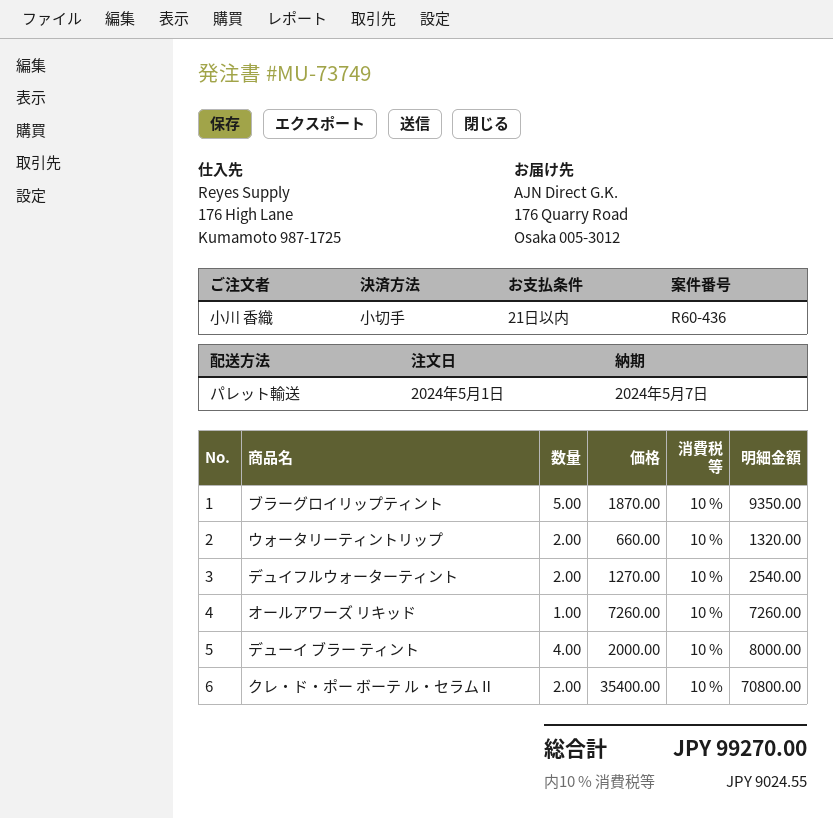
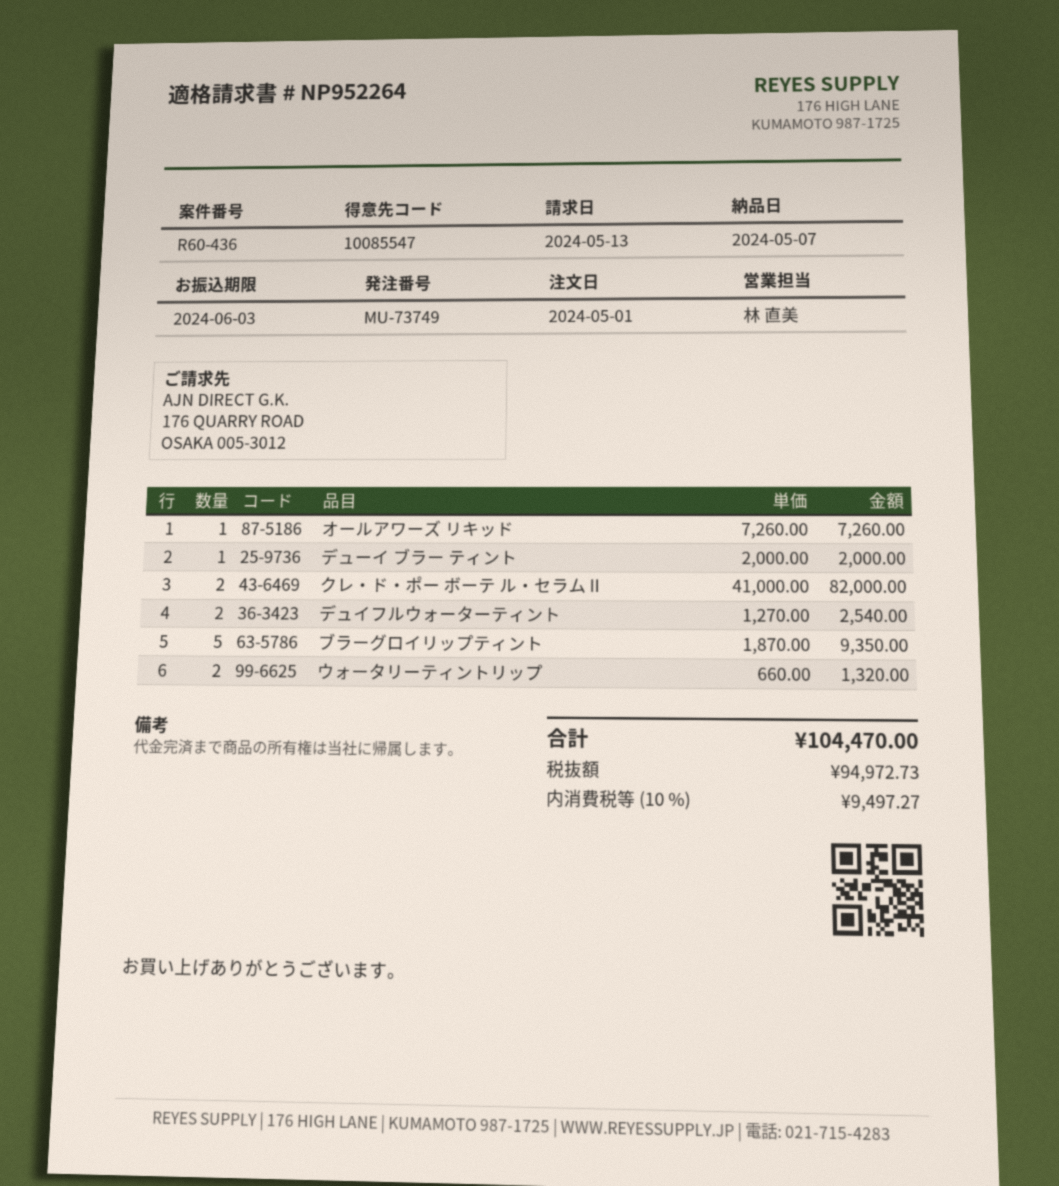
デューイ ブラー ティント: 4 x 2000.00 = 8000.00 -> 1 x 2000.00 = 2000.00
クレ・ド・ポー ボーテ ル・セラムⅡ: 2 x 35400.00 = 70800.00 -> 2 x 41000.00 = 82000.00
tax: 10% = 9024.55 -> 10% = 9497.27
total: 99270.00 -> 104470.00

